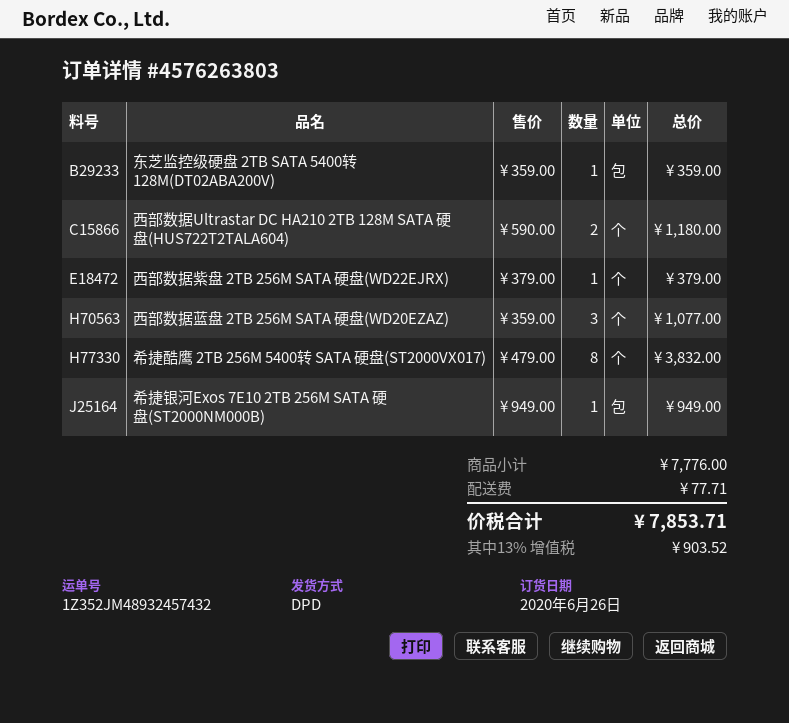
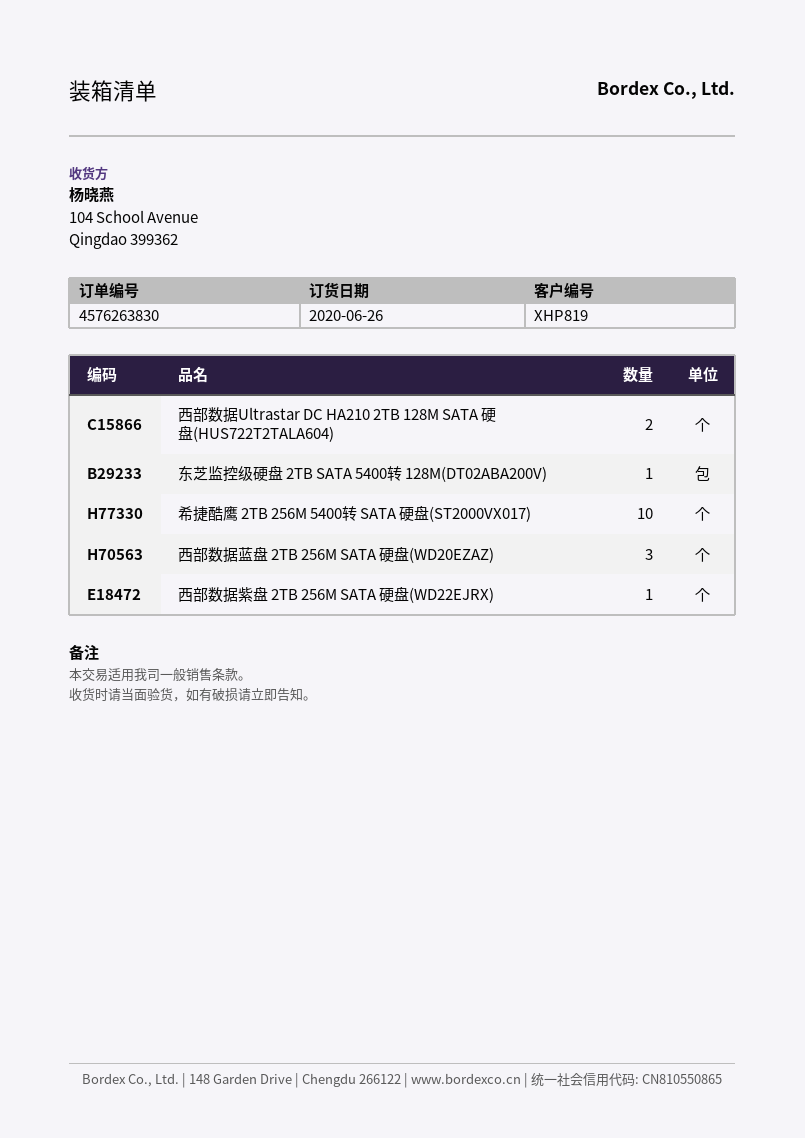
order number: 4576263803 -> 4576263830
希捷酷鹰 2TB 256M 5400转 SATA 硬盘(ST2000VX017): 8 -> 10
希捷银河Exos 7E10 2TB 256M SATA 硬盘(ST2000NM000B): 1 -> none

